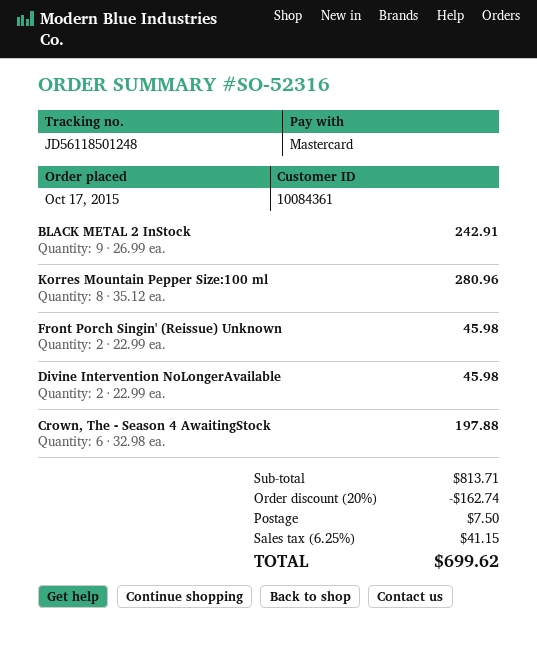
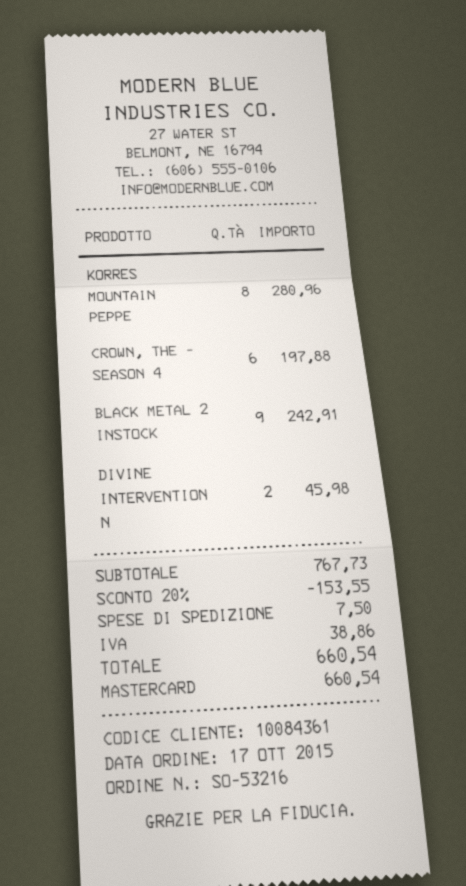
order number: SO-52316 -> SO-53216
Front Porch Singin' (Reissue) Unknown: 2 for 45.98 -> none
subtotal: 813.71 -> 767.73
discount: 20% = 162.74 -> 20% = 153.55
tax: 41.15 -> 38.86
total: 699.62 -> 660.54

